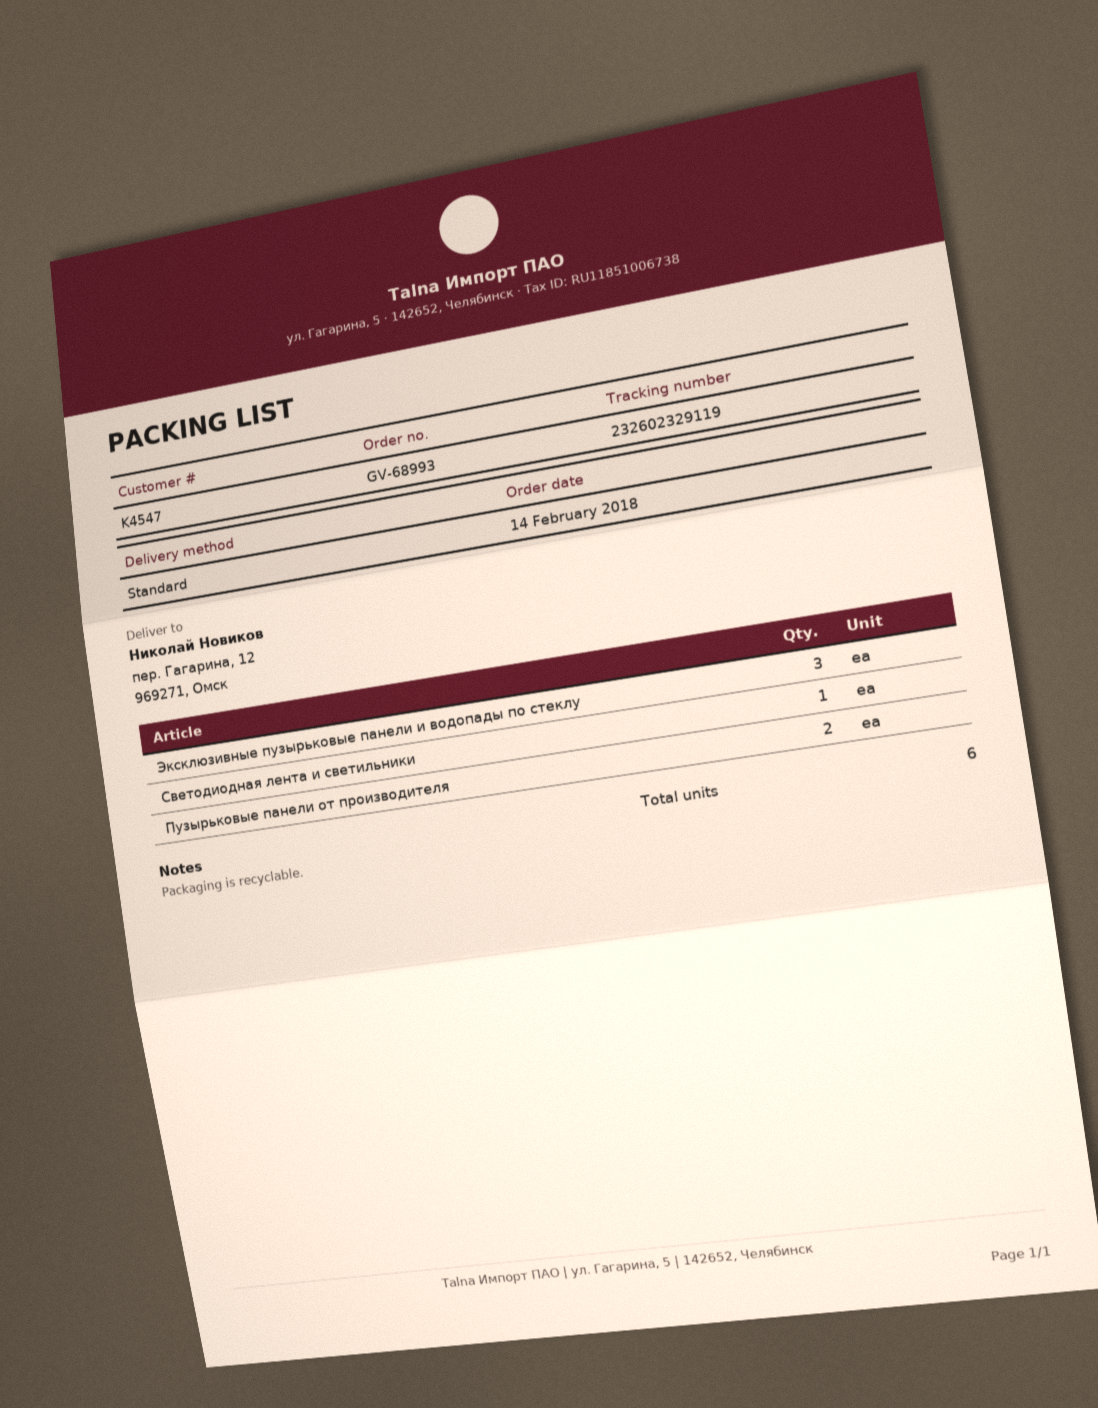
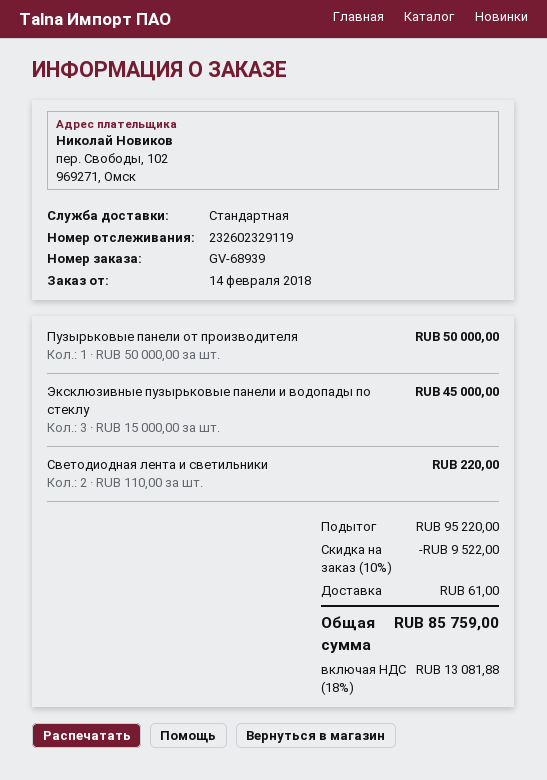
order number: GV-68993 -> GV-68939
Светодиодная лента и светильники: 1 -> 2
Пузырьковые панели от производителя: 2 -> 1

